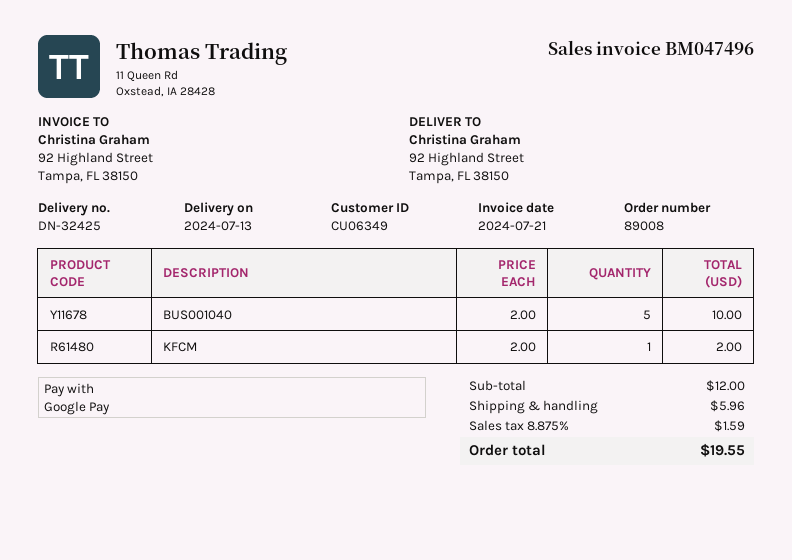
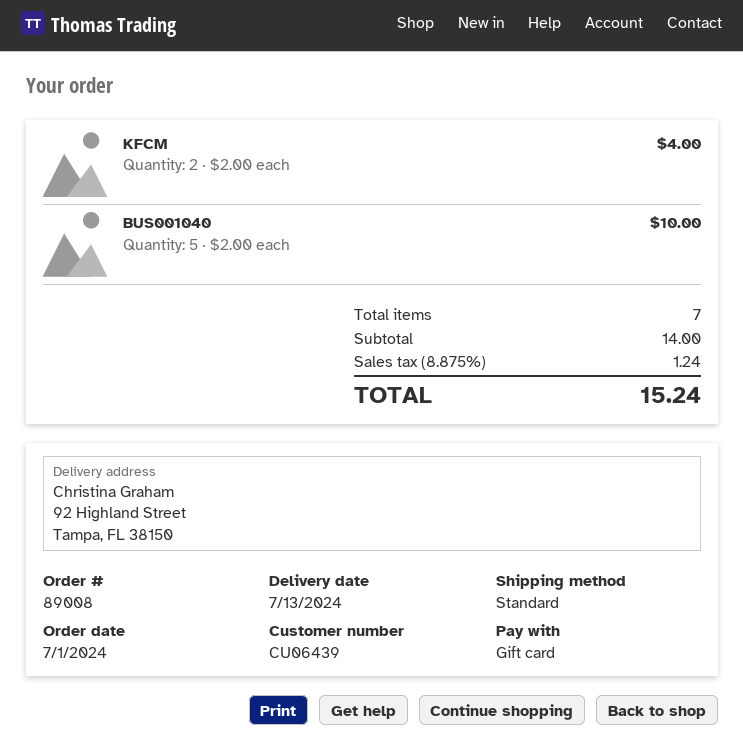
customer number: CU06349 -> CU06439
payment method: Google Pay -> gift card
KFCM: 1 x 2.00 = 2.00 -> 2 x 2.00 = 4.00
subtotal: 12.00 -> 14.00
shipping: 5.96 -> none
tax: 8.875% = 1.59 -> 8.875% = 1.24
total: 19.55 -> 15.24

